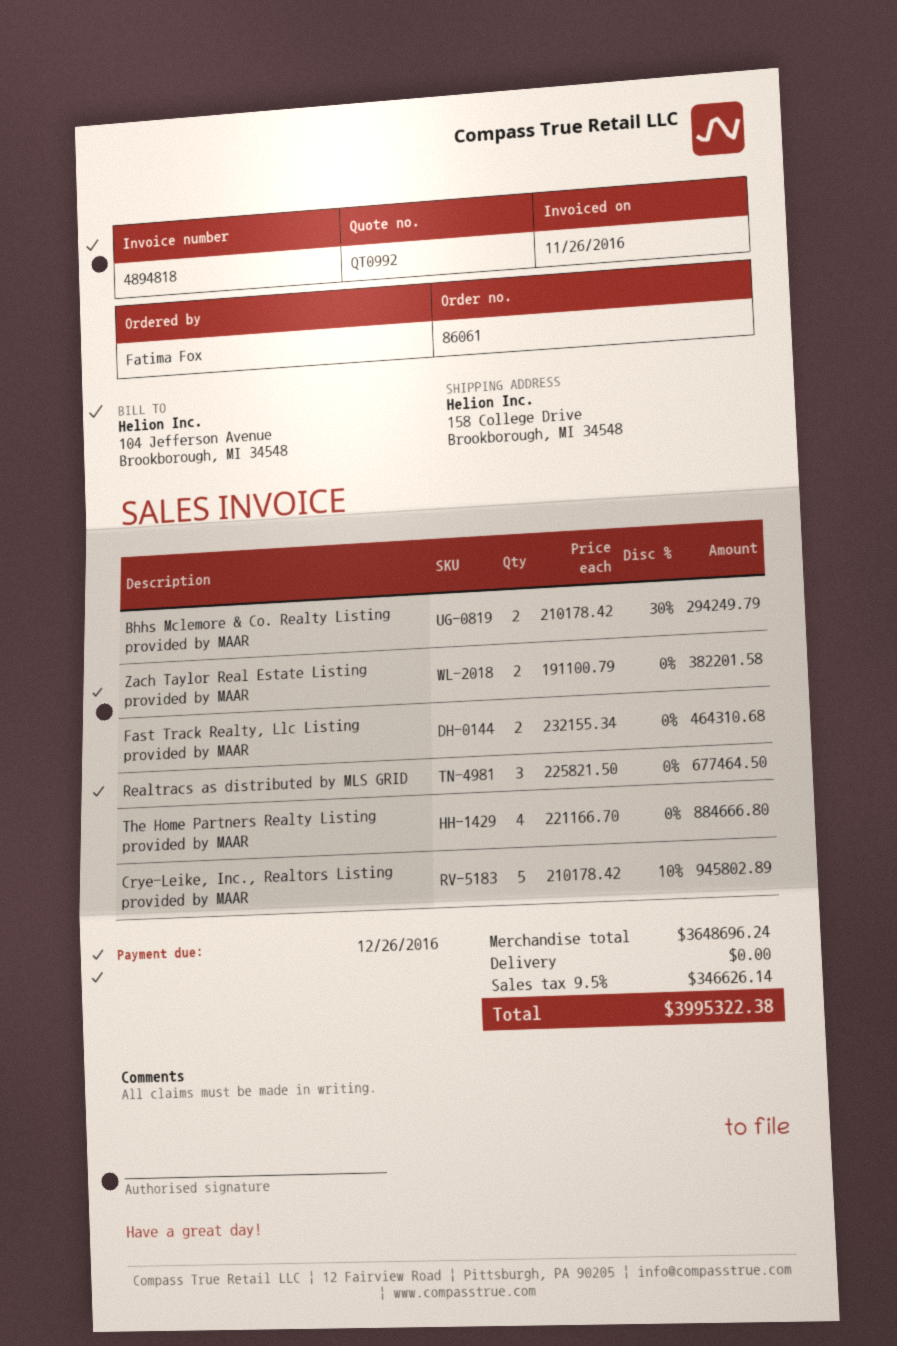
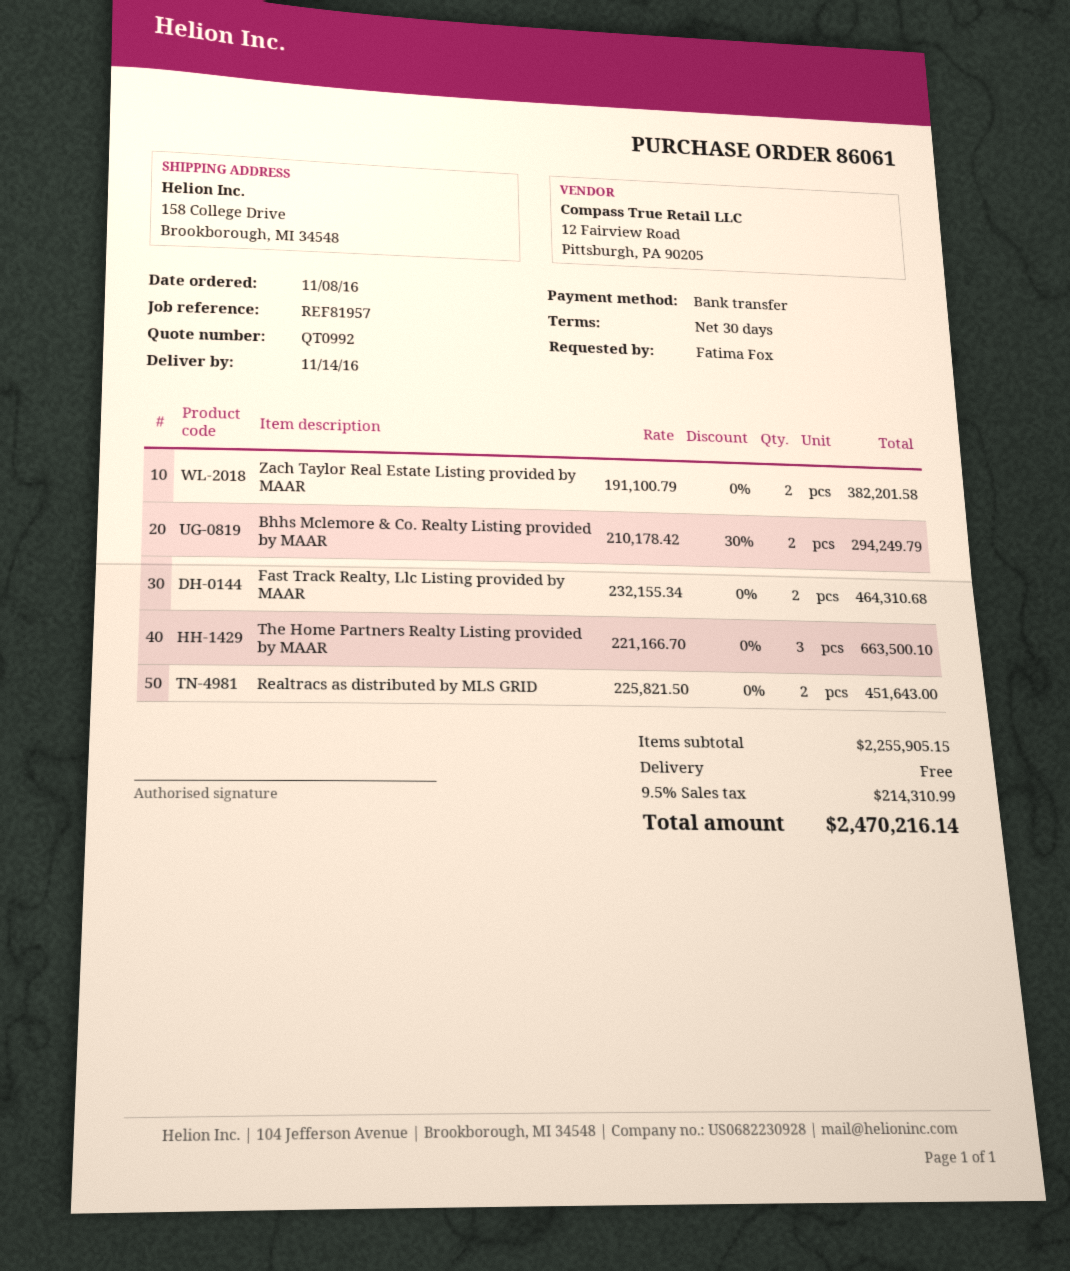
Realtracs as distributed by MLS GRID: 3 x 225821.50 = 677464.50 -> 2 x 225821.50 = 451643.00
The Home Partners Realty Listing provided by MAAR: 4 x 221166.70 = 884666.80 -> 3 x 221166.70 = 663500.10
Crye-Leike, Inc., Realtors Listing provided by MAAR: 5 x 210178.42 - 10% = 945802.89 -> none
subtotal: 3648696.24 -> 2255905.15
tax: 9.5% = 346626.14 -> 9.5% = 214310.99
total: 3995322.38 -> 2470216.14

